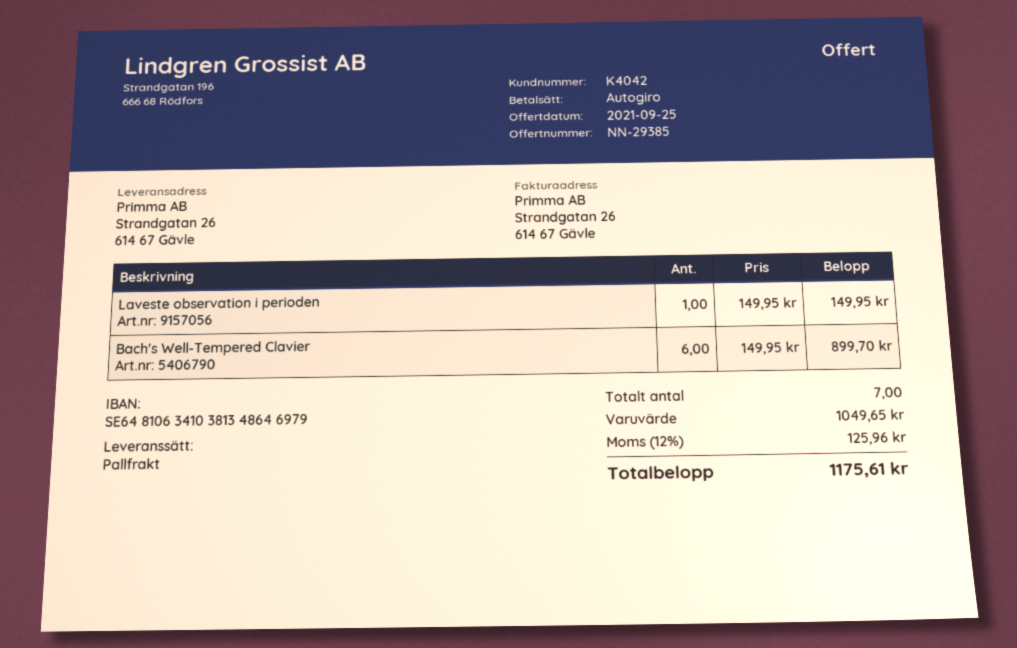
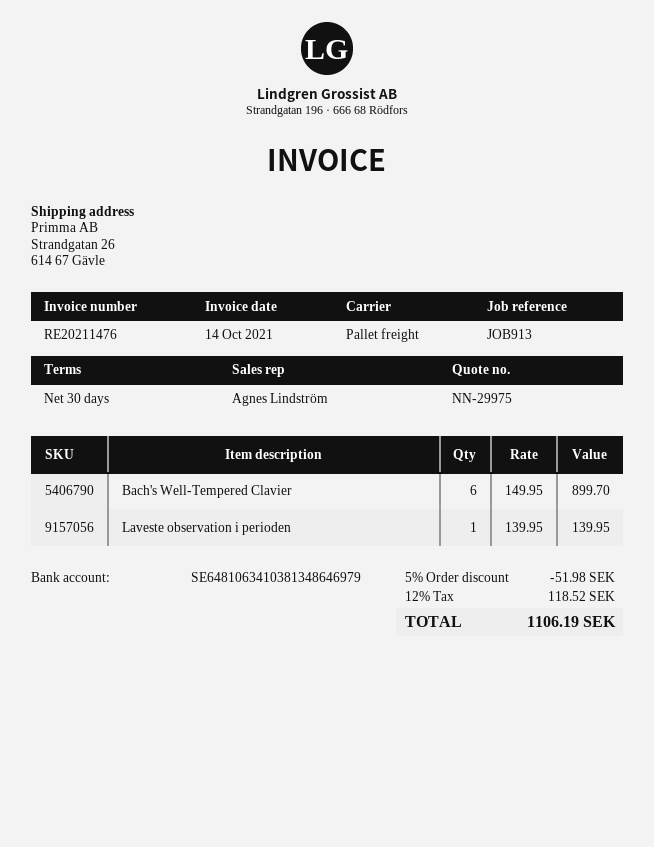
quote number: NN-29385 -> NN-29975
Laveste observation i perioden: 1 x 149.95 = 149.95 -> 1 x 139.95 = 139.95
discount: none -> 5% = 51.98
tax: 12% = 125.96 -> 12% = 118.52
total: 1175.61 -> 1106.19

